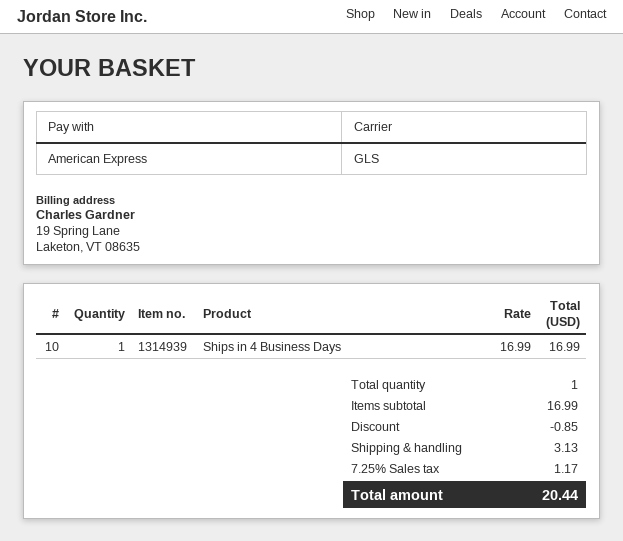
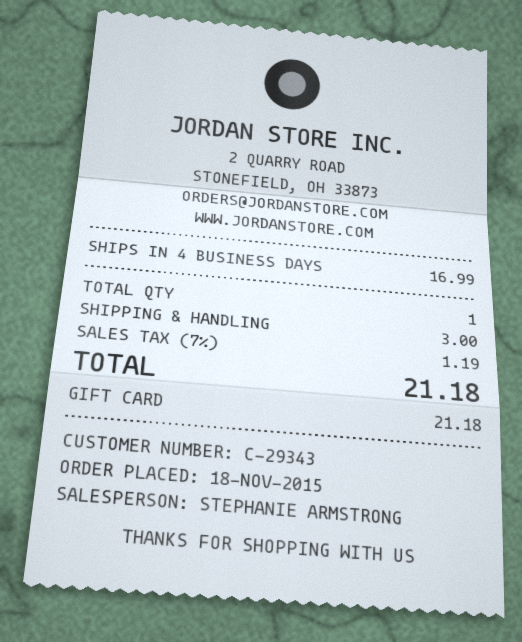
payment method: American Express -> gift card
discount: 0.85 -> none
shipping: 3.13 -> 3.00
tax: 7.25% = 1.17 -> 7% = 1.19
total: 20.44 -> 21.18

